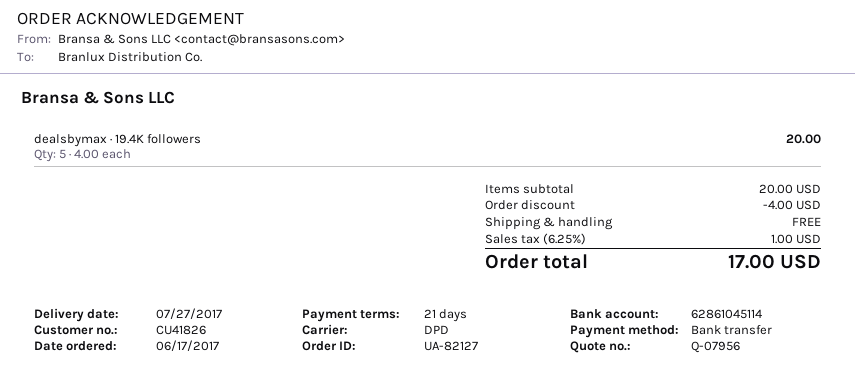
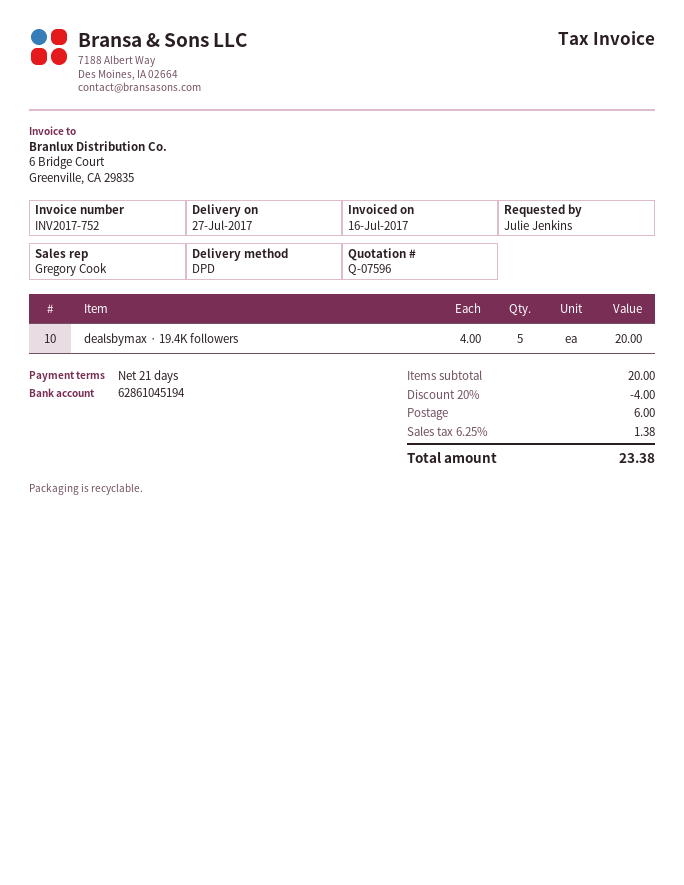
quote number: Q-07956 -> Q-07596
bank account: 62861045114 -> 62861045194
shipping: 0.00 -> 6.00
tax: 6.25% = 1.00 -> 6.25% = 1.38
total: 17.00 -> 23.38

